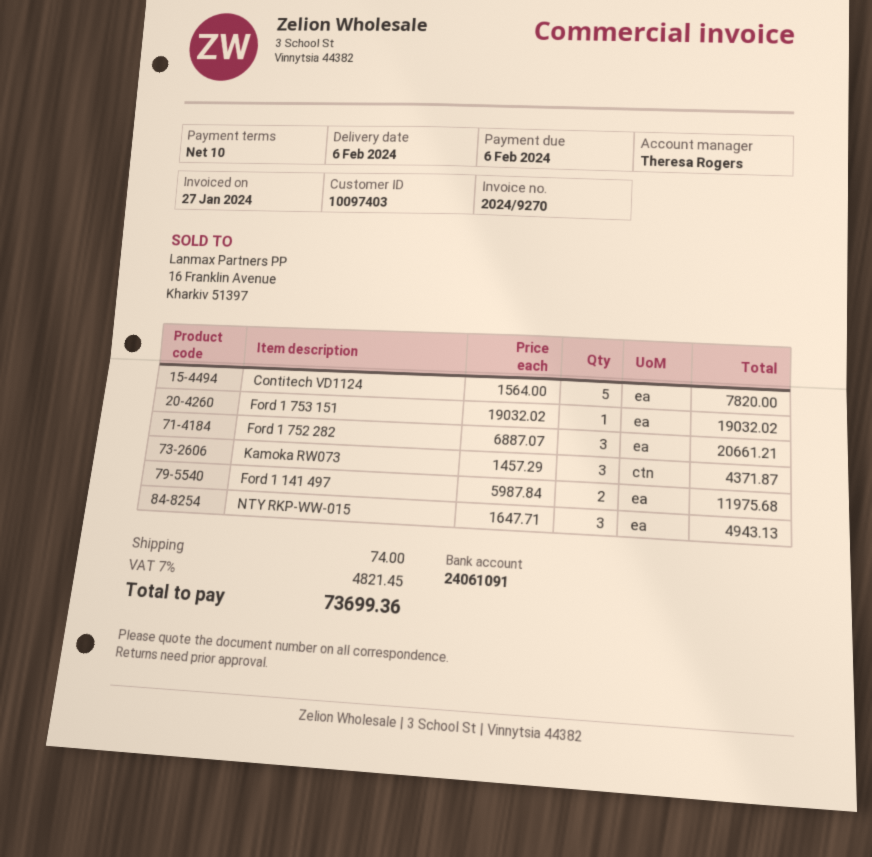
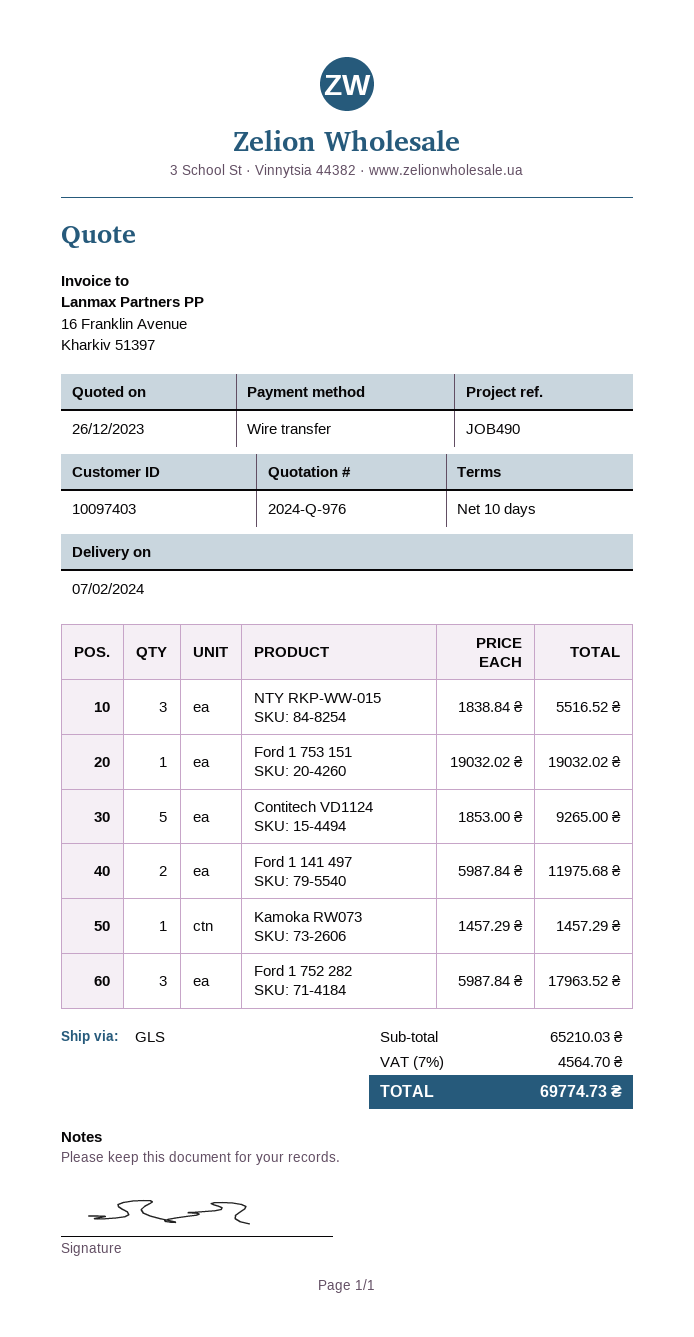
delivery date: 2024-02-06 -> 2024-02-07
Contitech VD1124: 5 x 1564.00 = 7820.00 -> 5 x 1853.00 = 9265.00
Ford 1 752 282: 3 x 6887.07 = 20661.21 -> 3 x 5987.84 = 17963.52
Kamoka RW073: 3 x 1457.29 = 4371.87 -> 1 x 1457.29 = 1457.29
NTY RKP-WW-015: 3 x 1647.71 = 4943.13 -> 3 x 1838.84 = 5516.52
shipping: 74.00 -> none
tax: 7% = 4821.45 -> 7% = 4564.70
total: 73699.36 -> 69774.73

